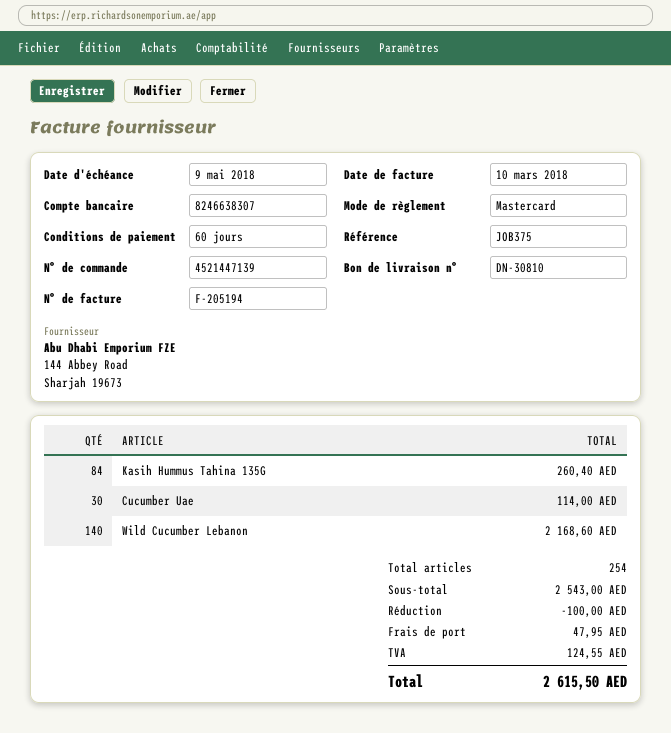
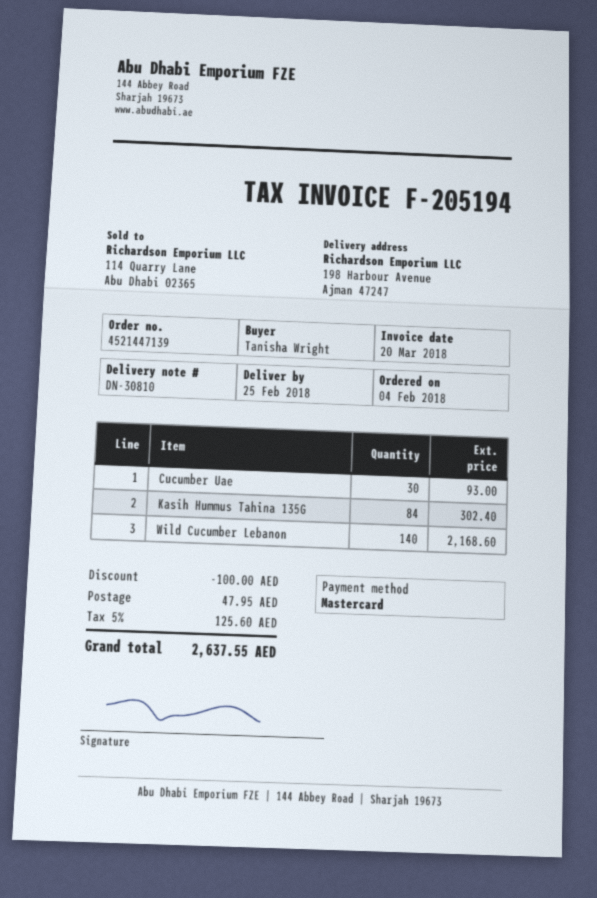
invoice date: 2018-03-10 -> 2018-03-20
Kasih Hummus Tahina 135G: 84 for 260.40 -> 84 for 302.40
Cucumber Uae: 30 for 114.00 -> 30 for 93.00
tax: 124.55 -> 125.60
total: 2615.50 -> 2637.55

